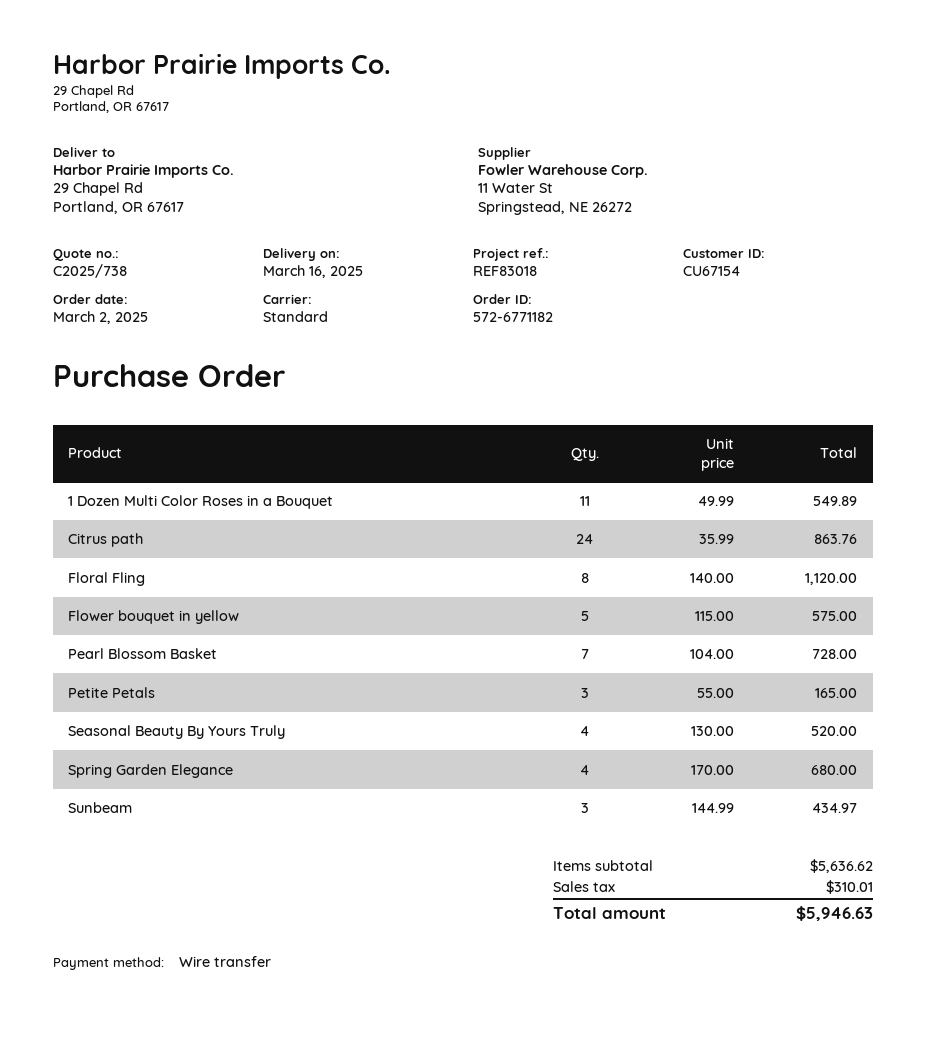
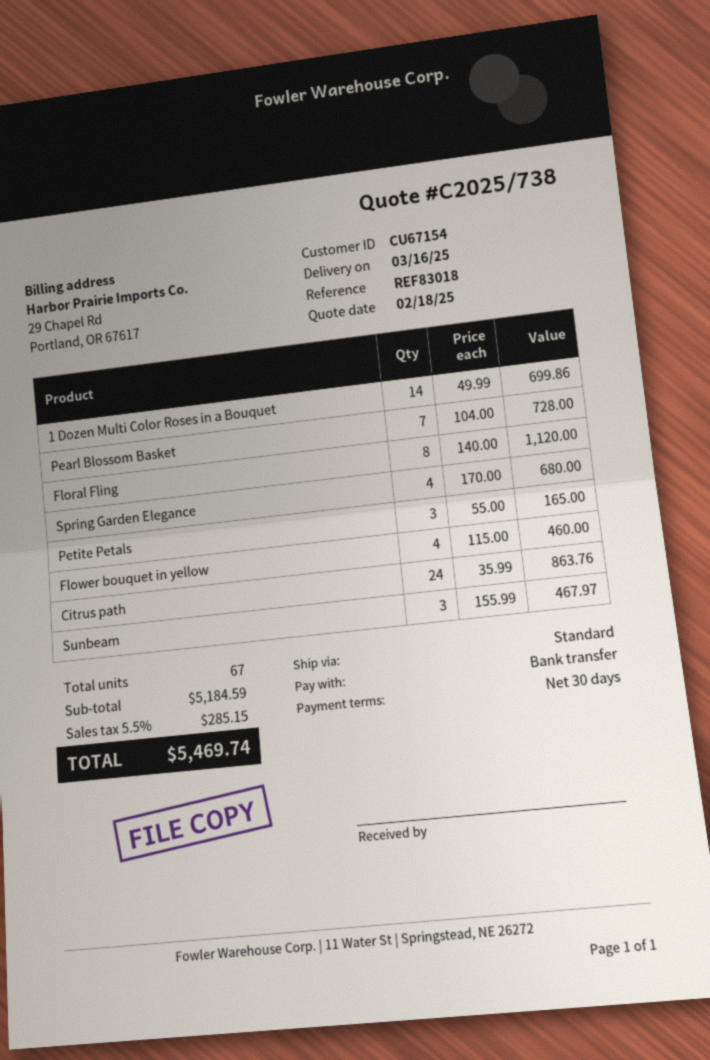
1 Dozen Multi Color Roses in a Bouquet: 11 x 49.99 = 549.89 -> 14 x 49.99 = 699.86
Flower bouquet in yellow: 5 x 115.00 = 575.00 -> 4 x 115.00 = 460.00
Seasonal Beauty By Yours Truly: 4 x 130.00 = 520.00 -> none
Sunbeam: 3 x 144.99 = 434.97 -> 3 x 155.99 = 467.97
subtotal: 5636.62 -> 5184.59
tax: 310.01 -> 285.15
total: 5946.63 -> 5469.74

